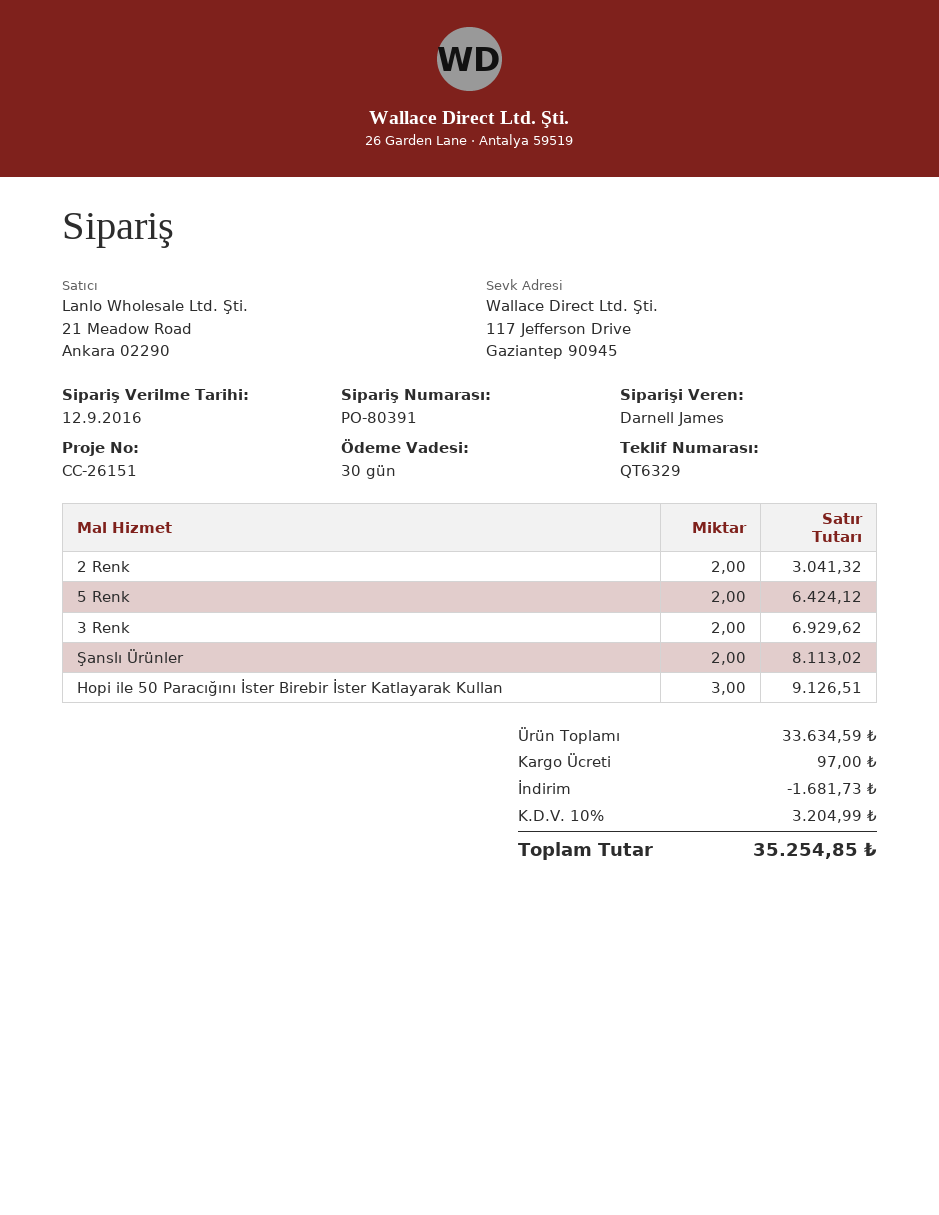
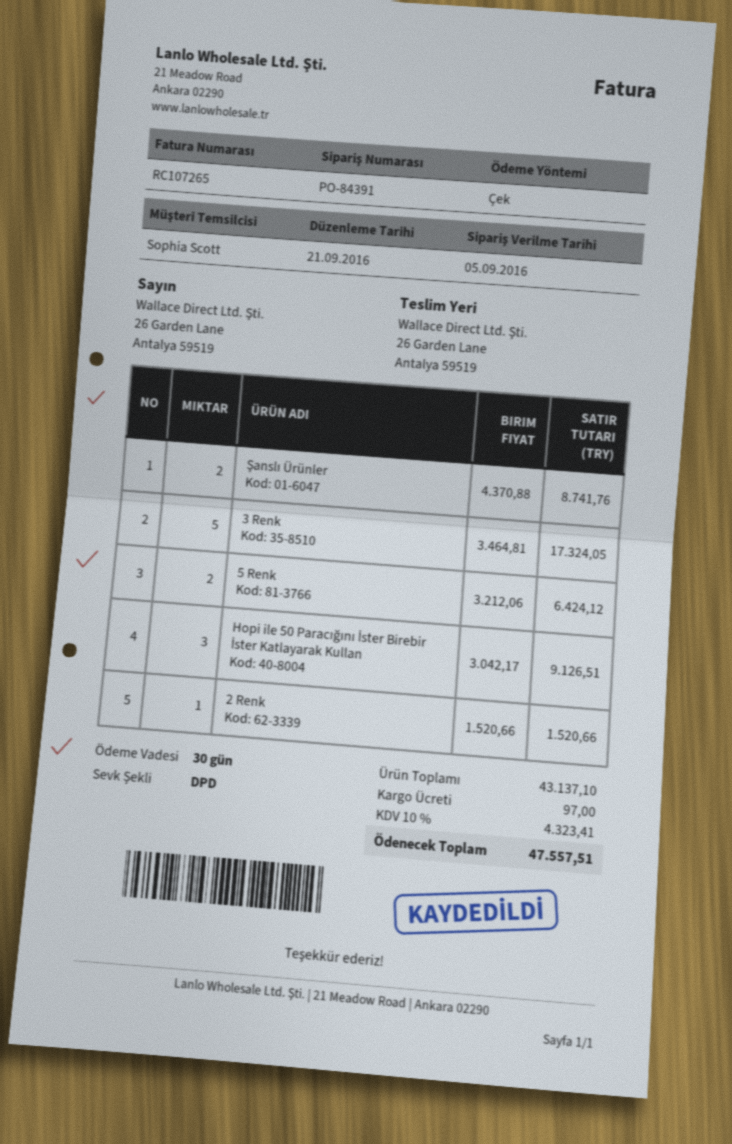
order number: PO-80391 -> PO-84391
order date: 2016-09-12 -> 2016-09-05
ship to: 117 Jefferson Drive, Gaziantep 90945 -> 26 Garden Lane, Antalya 59519
2 Renk: 2 for 3041.32 -> 1 for 1520.66
3 Renk: 2 for 6929.62 -> 5 for 17324.05
Şanslı Ürünler: 2 for 8113.02 -> 2 for 8741.76
subtotal: 33634.59 -> 43137.10
discount: 1681.73 -> none
tax: 10% = 3204.99 -> 10% = 4323.41
total: 35254.85 -> 47557.51

